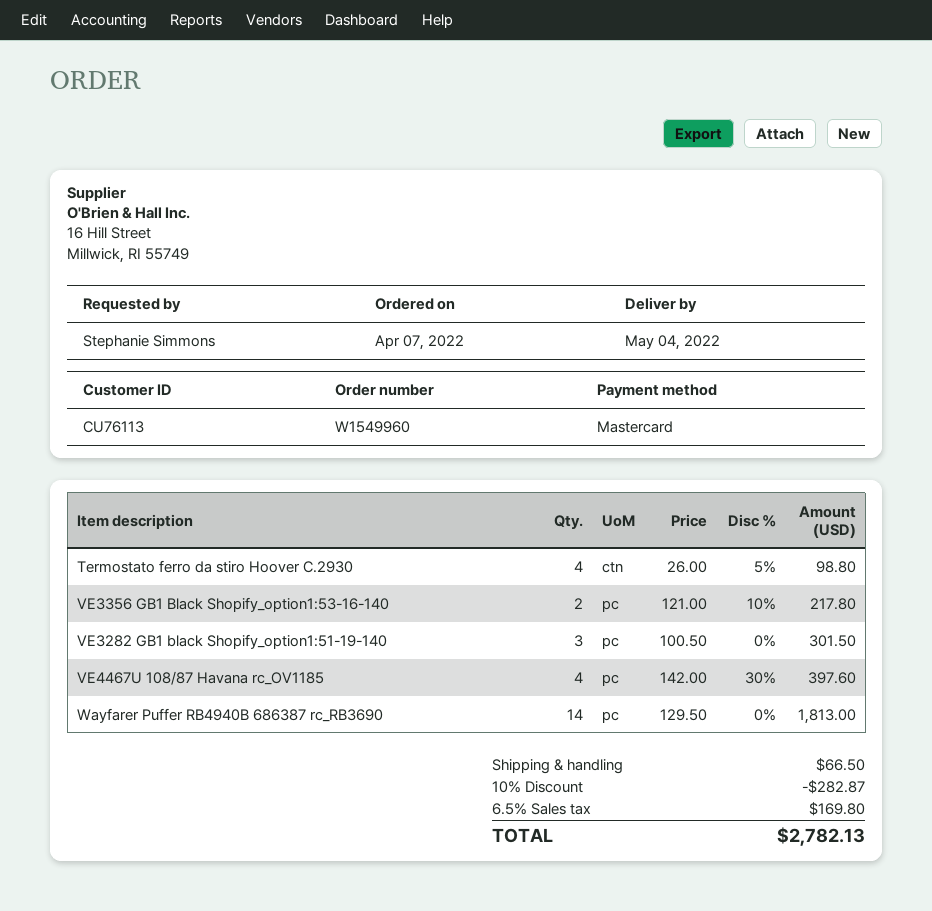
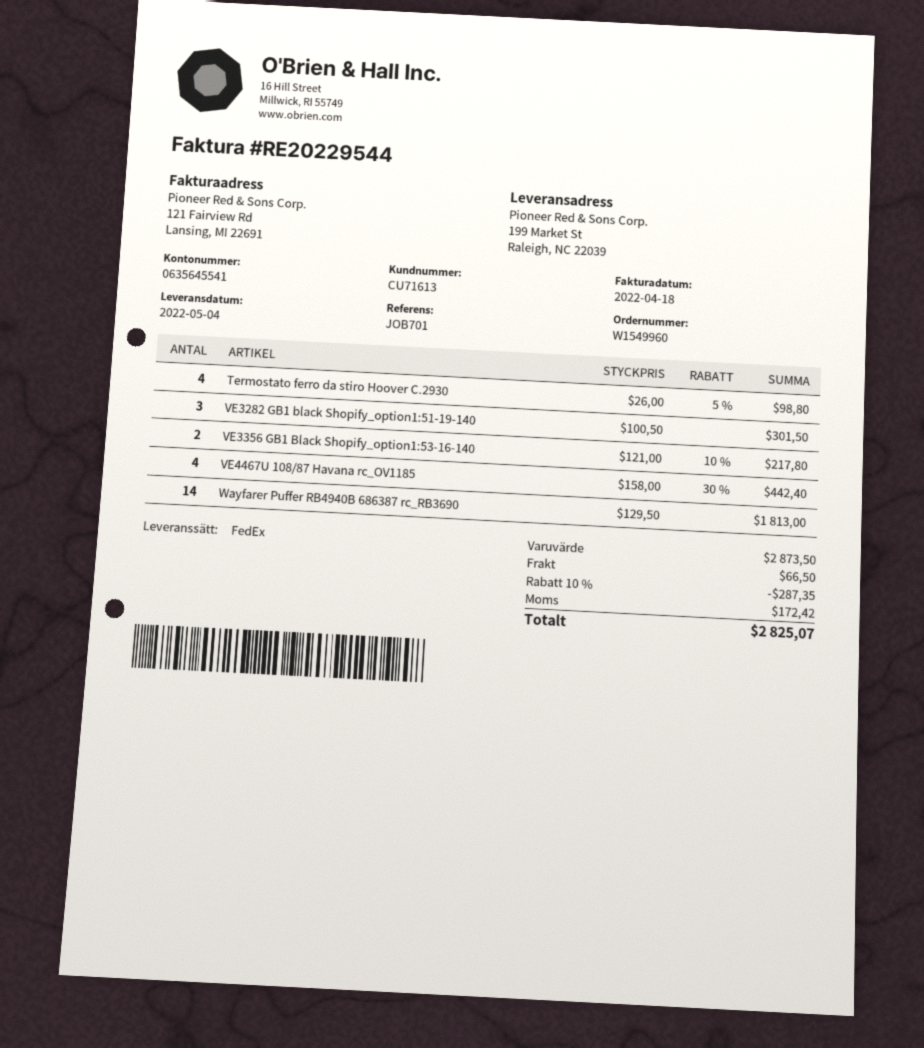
customer number: CU76113 -> CU71613
VE4467U 108/87 Havana rc_OV1185: 4 x 142.00 - 30% = 397.60 -> 4 x 158.00 - 30% = 442.40
discount: 10% = 282.87 -> 10% = 287.35
tax: 169.80 -> 172.42
total: 2782.13 -> 2825.07

